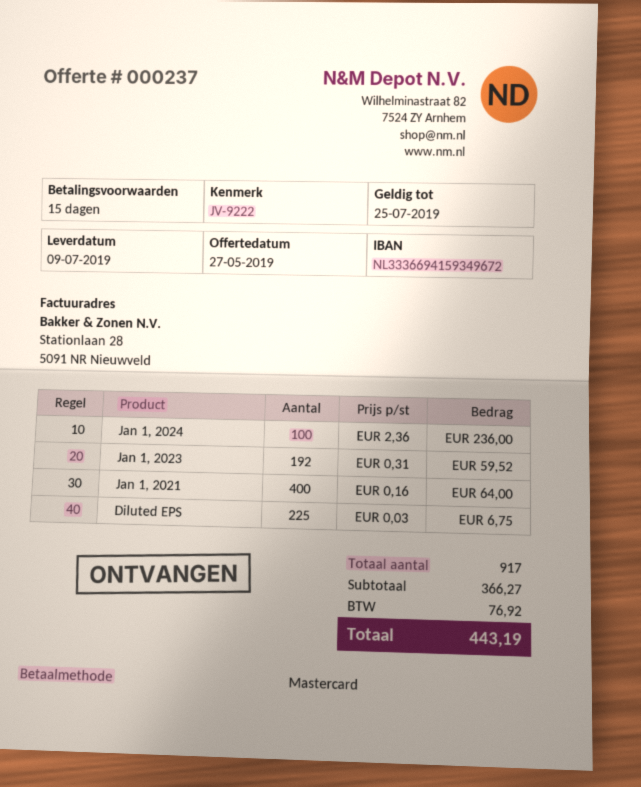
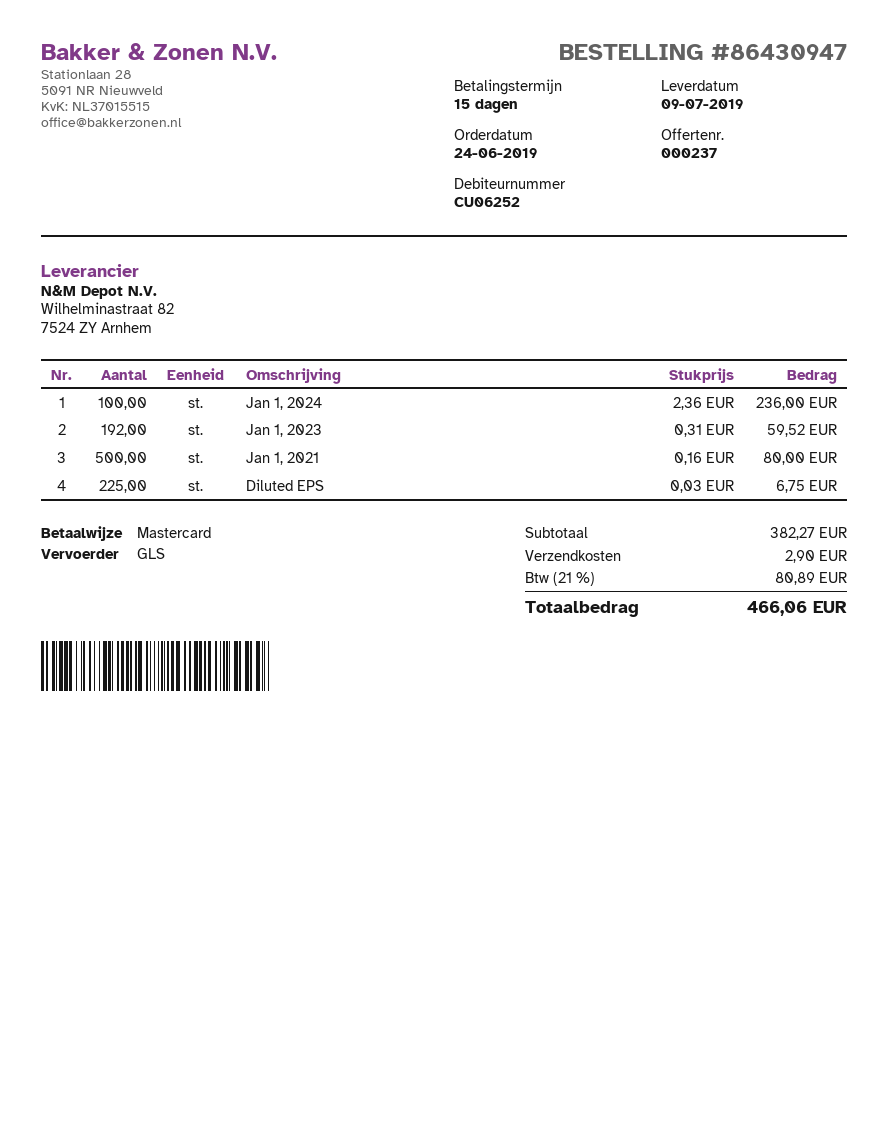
Jan 1, 2021: 400 x 0.16 = 64.00 -> 500 x 0.16 = 80.00
subtotal: 366.27 -> 382.27
shipping: none -> 2.90
tax: 76.92 -> 80.89
total: 443.19 -> 466.06

